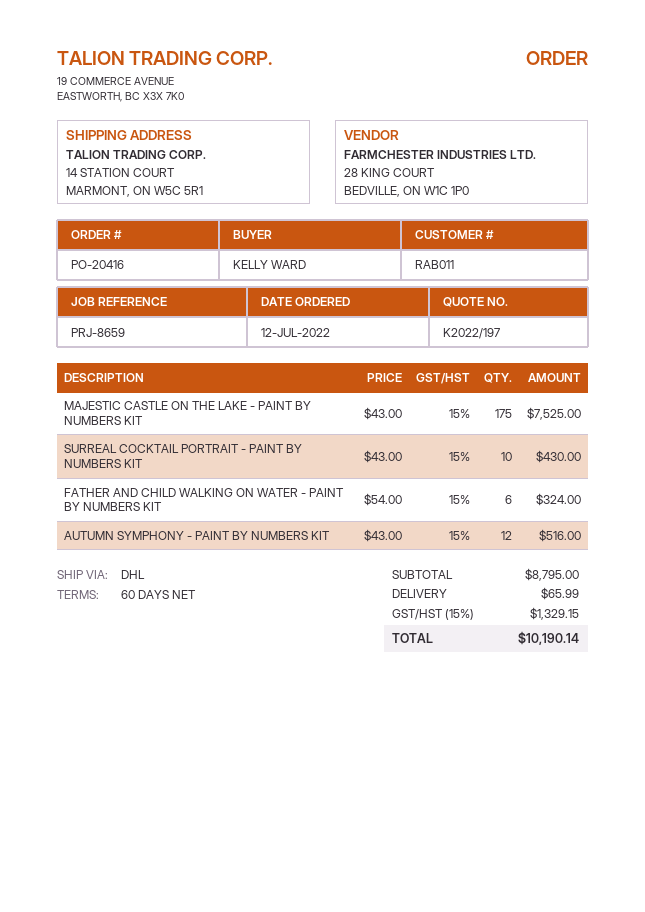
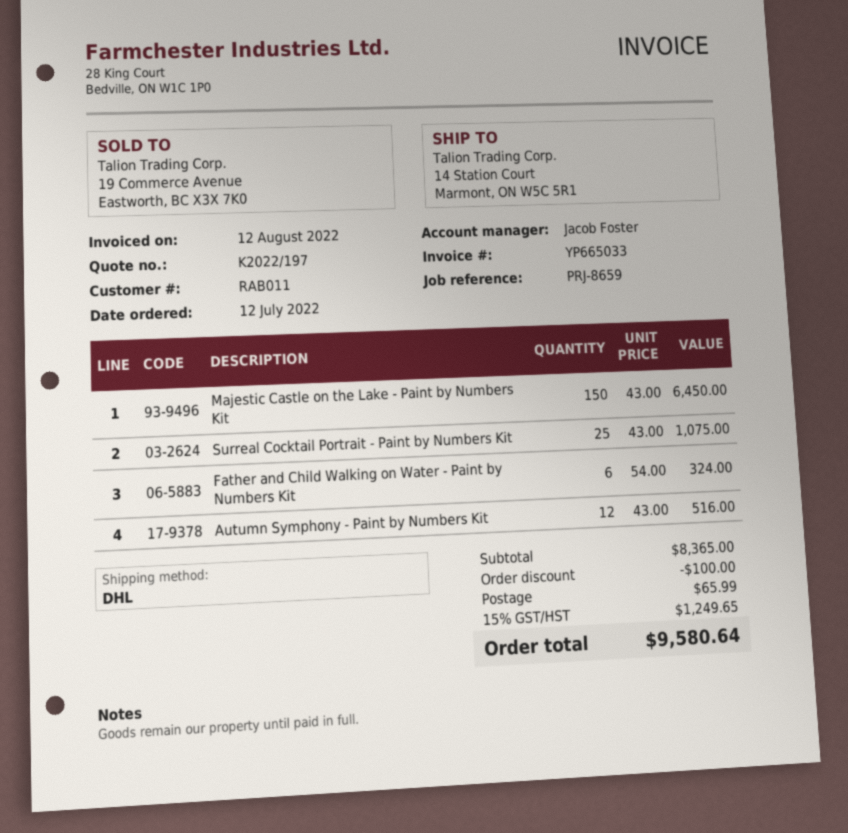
MAJESTIC CASTLE ON THE LAKE - PAINT BY NUMBERS KIT: 175 x 43.00 = 7525.00 -> 150 x 43.00 = 6450.00
SURREAL COCKTAIL PORTRAIT - PAINT BY NUMBERS KIT: 10 x 43.00 = 430.00 -> 25 x 43.00 = 1075.00
subtotal: 8795.00 -> 8365.00
discount: none -> 100.00
tax: 15% = 1329.15 -> 15% = 1249.65
total: 10190.14 -> 9580.64

